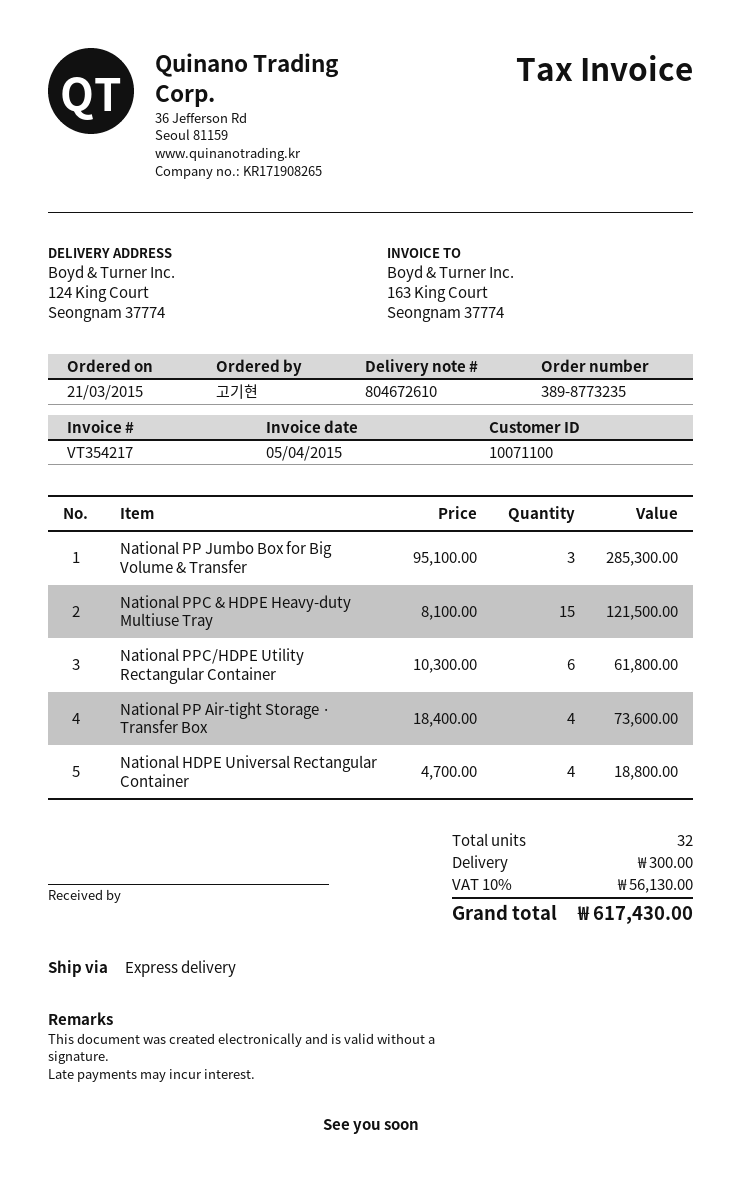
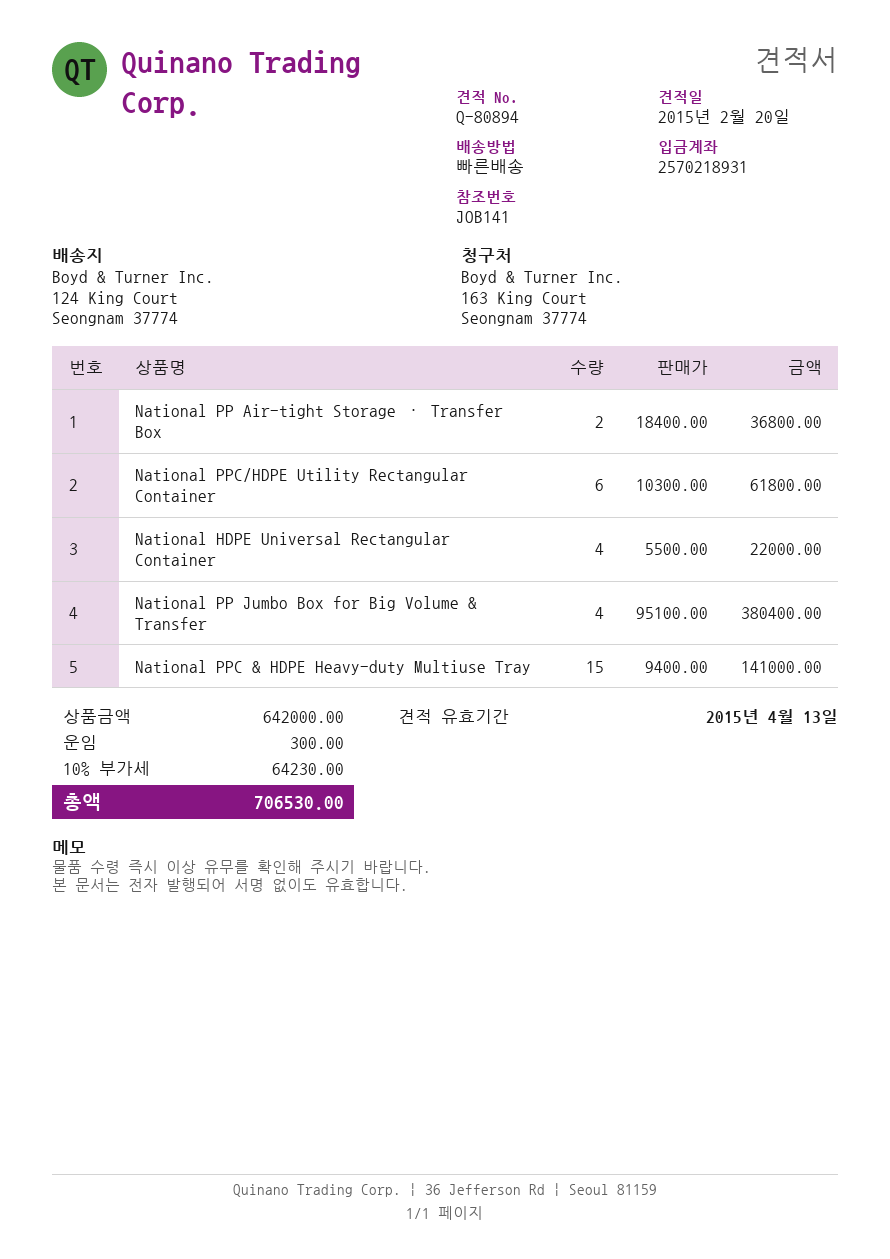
National PP Jumbo Box for Big Volume & Transfer: 3 x 95100.00 = 285300.00 -> 4 x 95100.00 = 380400.00
National PPC & HDPE Heavy-duty Multiuse Tray: 15 x 8100.00 = 121500.00 -> 15 x 9400.00 = 141000.00
National PP Air-tight Storage · Transfer Box: 4 x 18400.00 = 73600.00 -> 2 x 18400.00 = 36800.00
National HDPE Universal Rectangular Container: 4 x 4700.00 = 18800.00 -> 4 x 5500.00 = 22000.00
tax: 10% = 56130.00 -> 10% = 64230.00
total: 617430.00 -> 706530.00

